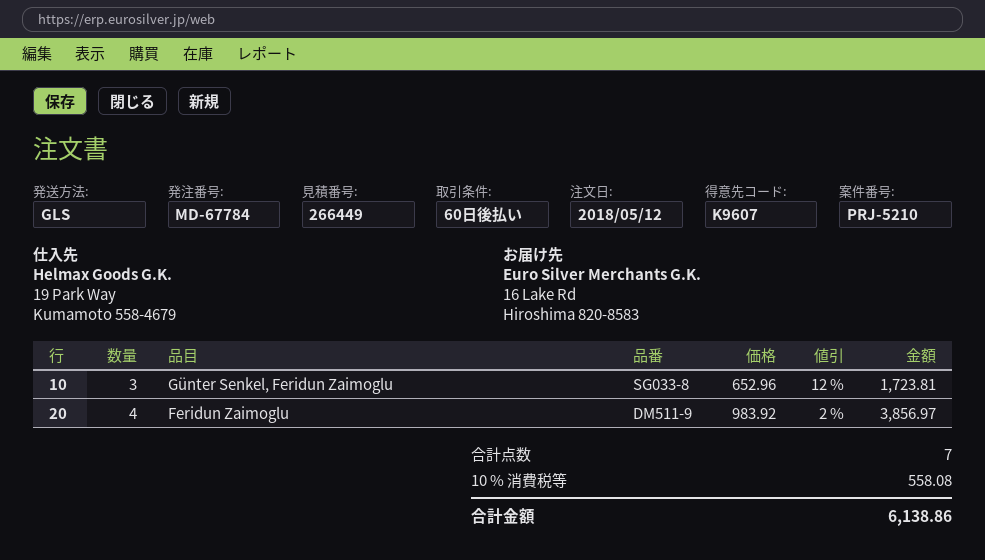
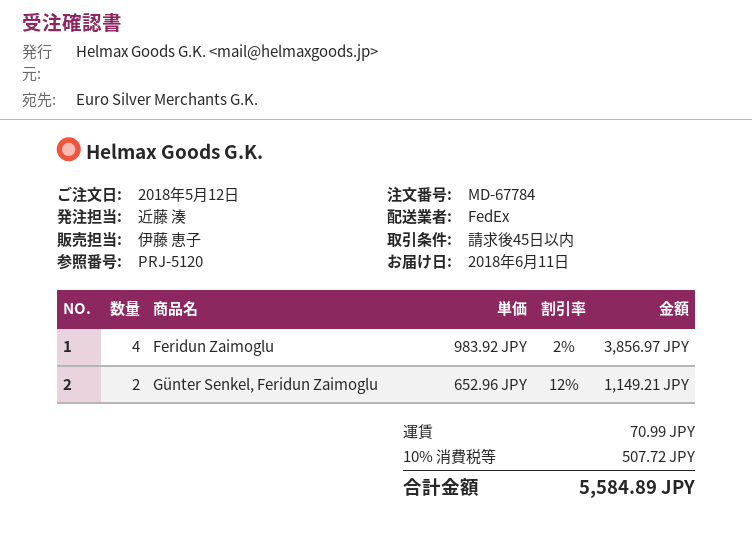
payment terms: 60 days -> 45 days
reference: PRJ-5210 -> PRJ-5120
shipping method: GLS -> FedEx
Günter Senkel, Feridun Zaimoglu: 3 x 652.96 - 12% = 1723.81 -> 2 x 652.96 - 12% = 1149.21
shipping: none -> 70.99
tax: 10% = 558.08 -> 10% = 507.72
total: 6138.86 -> 5584.89

